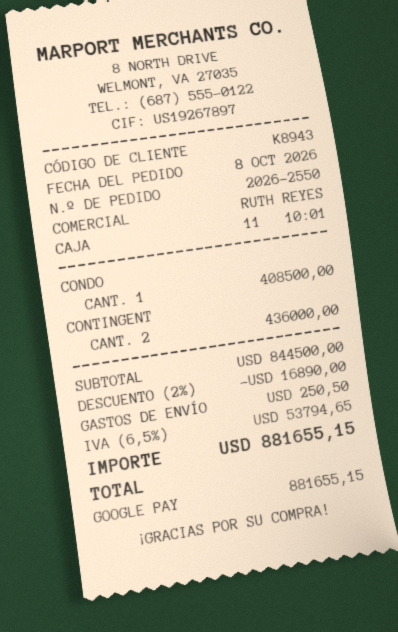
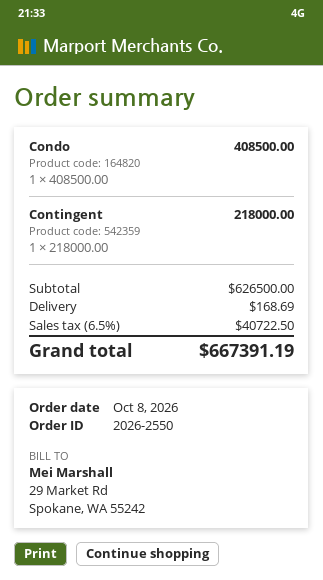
CONTINGENT: 2 for 436000.00 -> 1 for 218000.00
subtotal: 844500.00 -> 626500.00
discount: 2% = 16890.00 -> none
shipping: 250.50 -> 168.69
tax: 6.5% = 53794.65 -> 6.5% = 40722.50
total: 881655.15 -> 667391.19

